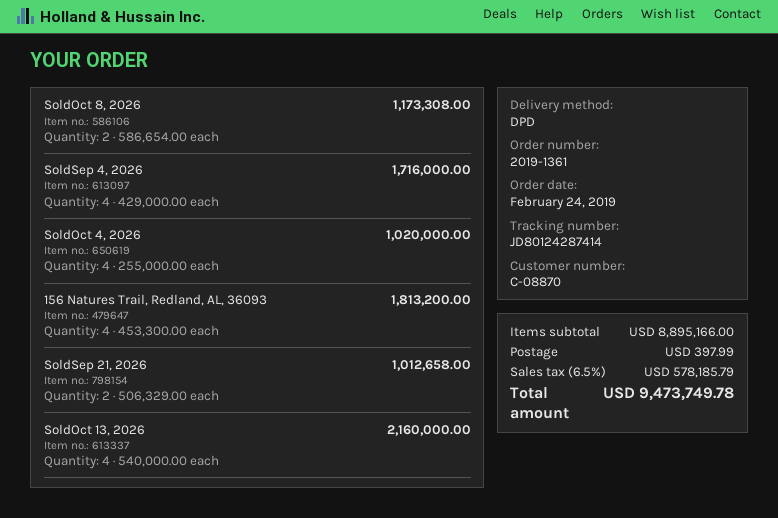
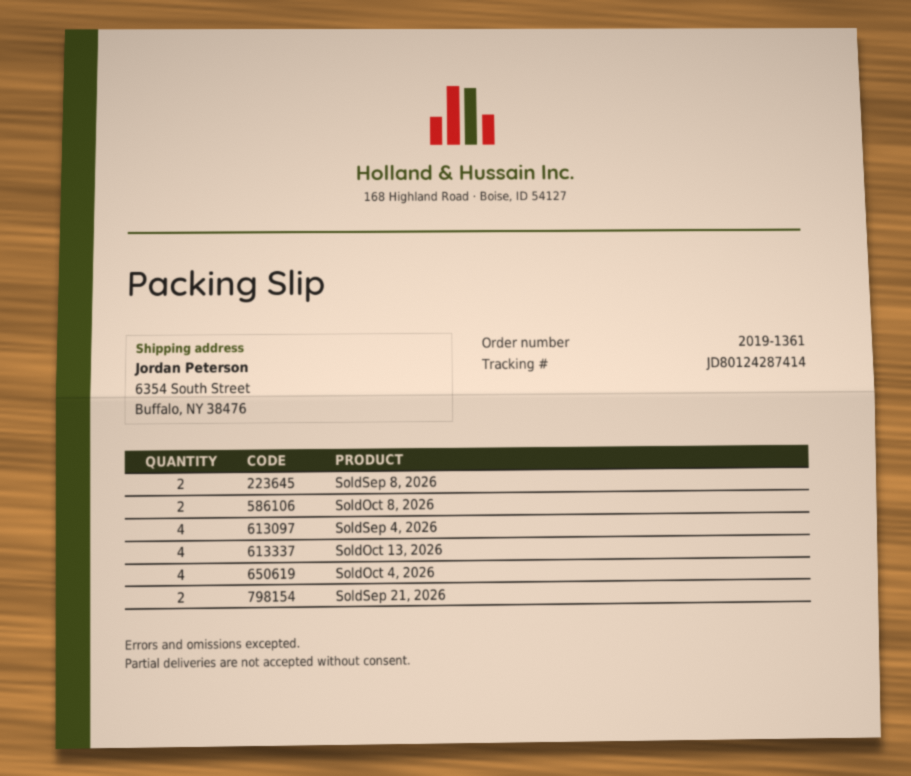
156 Natures Trail, Redland, AL, 36093: 4 -> none
SoldSep 8, 2026: none -> 2

